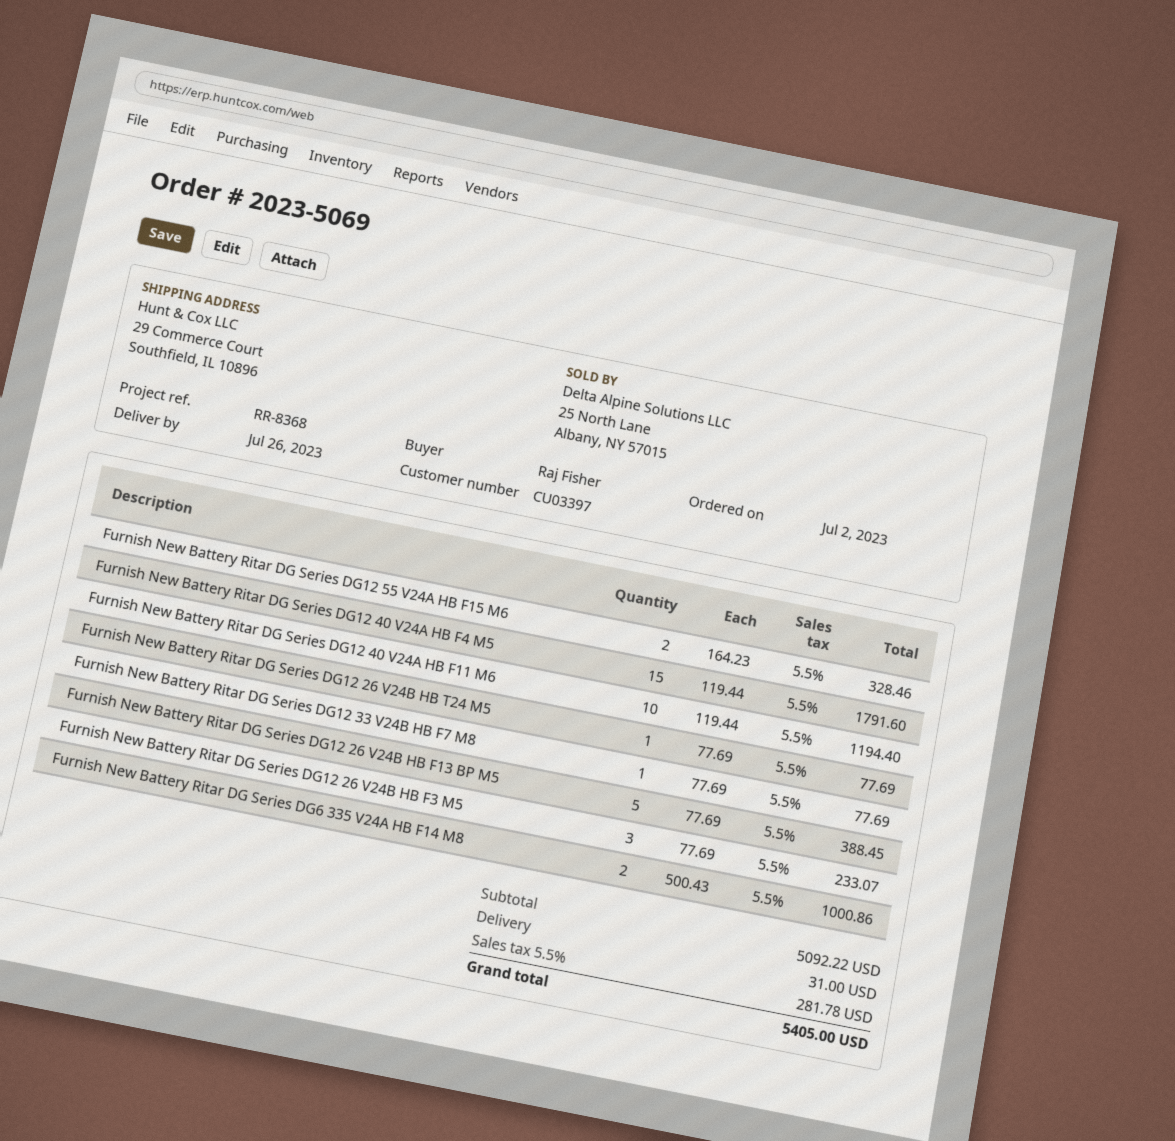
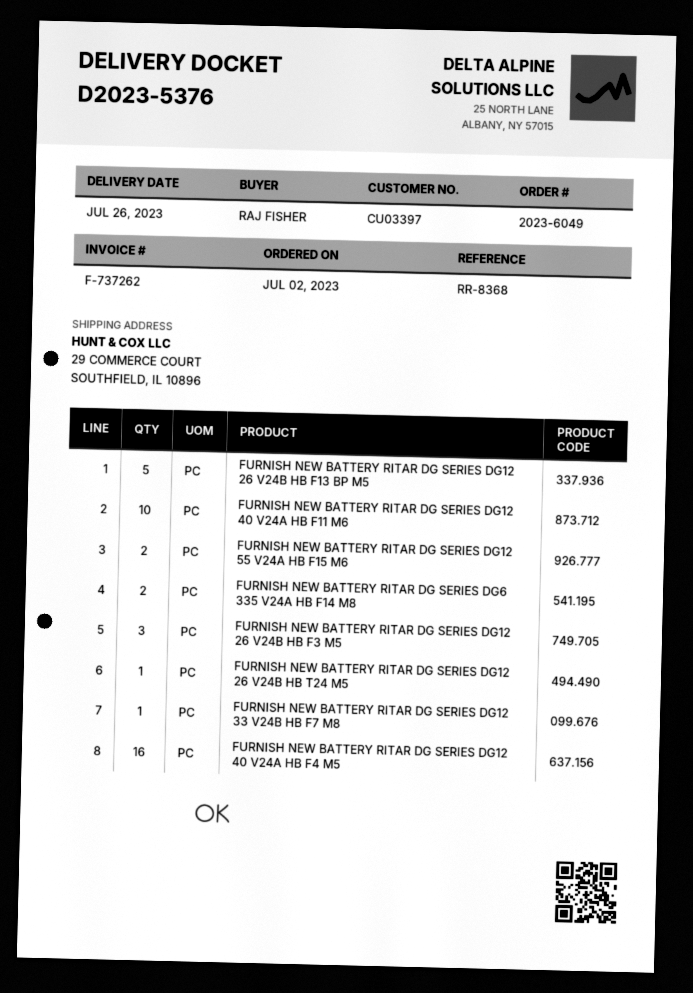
order number: 2023-5069 -> 2023-6049
Furnish New Battery Ritar DG Series DG12 40 V24A HB F4 M5: 15 -> 16

